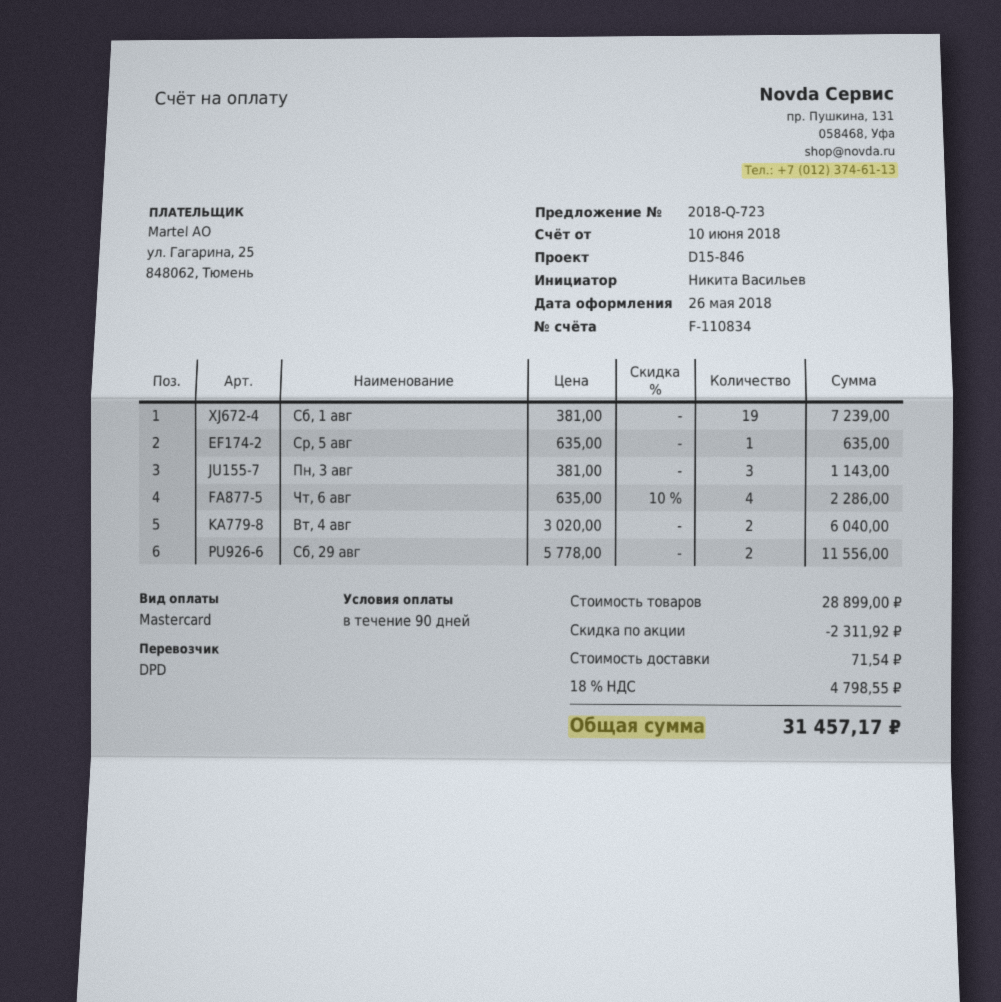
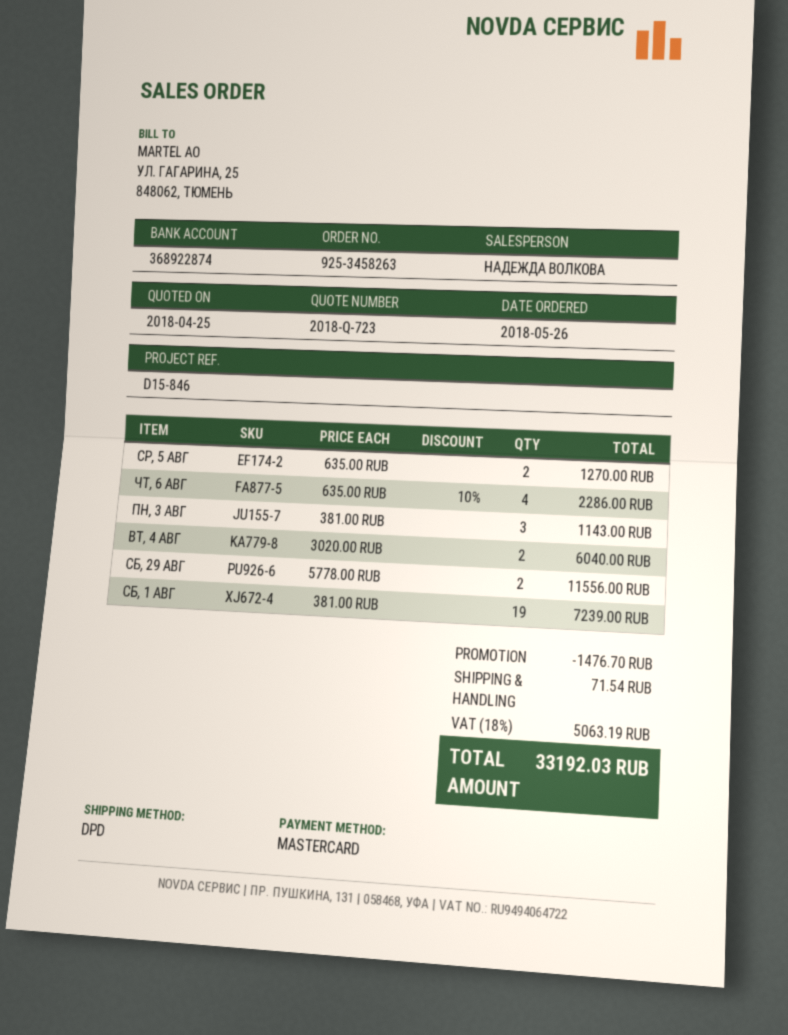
Ср, 5 авг: 1 x 635.00 = 635.00 -> 2 x 635.00 = 1270.00
discount: 2311.92 -> 1476.70
tax: 18% = 4798.55 -> 18% = 5063.19
total: 31457.17 -> 33192.03

